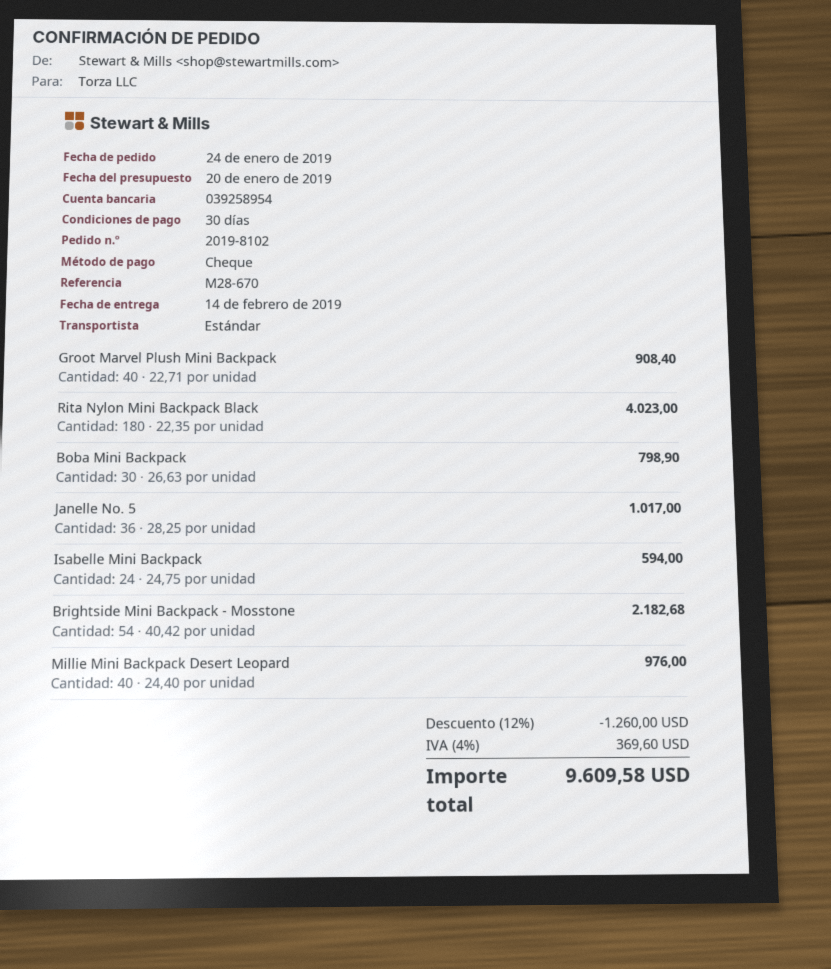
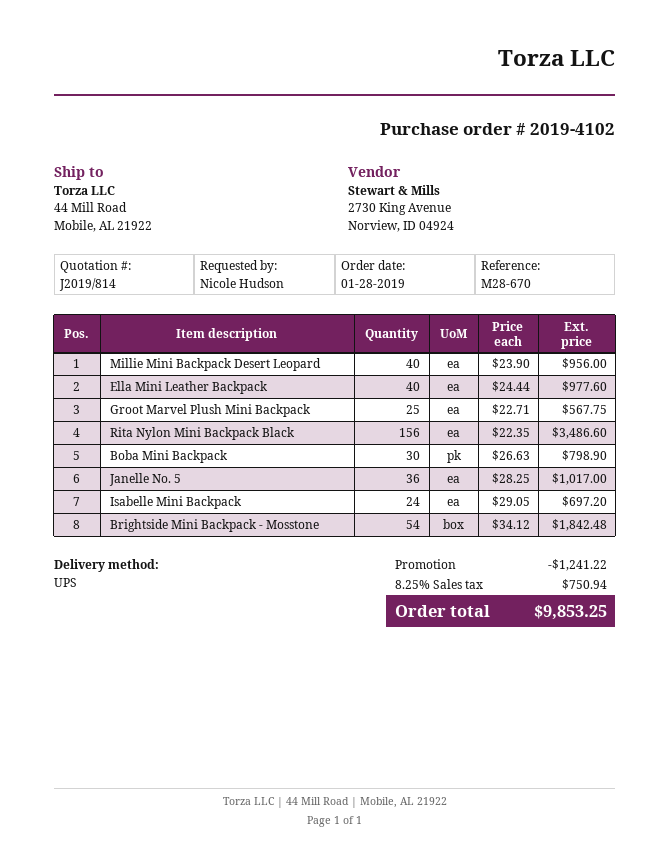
order number: 2019-8102 -> 2019-4102
order date: 2019-01-24 -> 2019-01-28
shipping method: standard -> UPS
Groot Marvel Plush Mini Backpack: 40 x 22.71 = 908.40 -> 25 x 22.71 = 567.75
Rita Nylon Mini Backpack Black: 180 x 22.35 = 4023.00 -> 156 x 22.35 = 3486.60
Isabelle Mini Backpack: 24 x 24.75 = 594.00 -> 24 x 29.05 = 697.20
Brightside Mini Backpack - Mosstone: 54 x 40.42 = 2182.68 -> 54 x 34.12 = 1842.48
Millie Mini Backpack Desert Leopard: 40 x 24.40 = 976.00 -> 40 x 23.90 = 956.00
Ella Mini Leather Backpack: none -> 40 x 24.44 = 977.60
discount: 1260.00 -> 1241.22
tax: 4% = 369.60 -> 8.25% = 750.94
total: 9609.58 -> 9853.25

